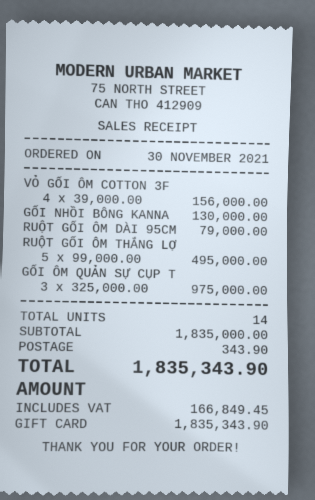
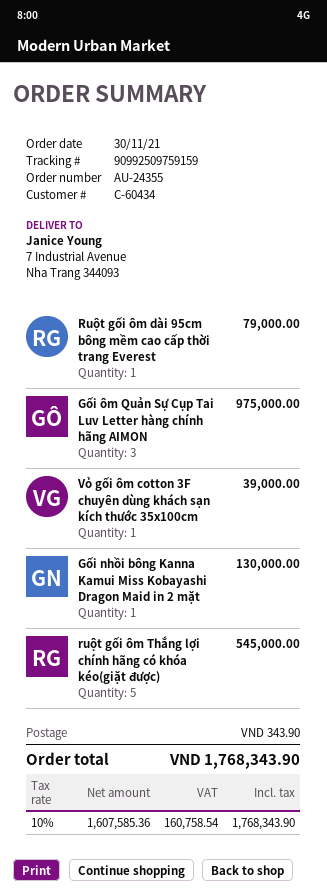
VỎ GỐI ÔM COTTON 3F: 4 for 156000.00 -> 1 for 39000.00
RUỘT GỐI ÔM THẮNG LỢ: 5 for 495000.00 -> 5 for 545000.00
tax: 166849.45 -> 160758.54
total: 1835343.90 -> 1768343.90

